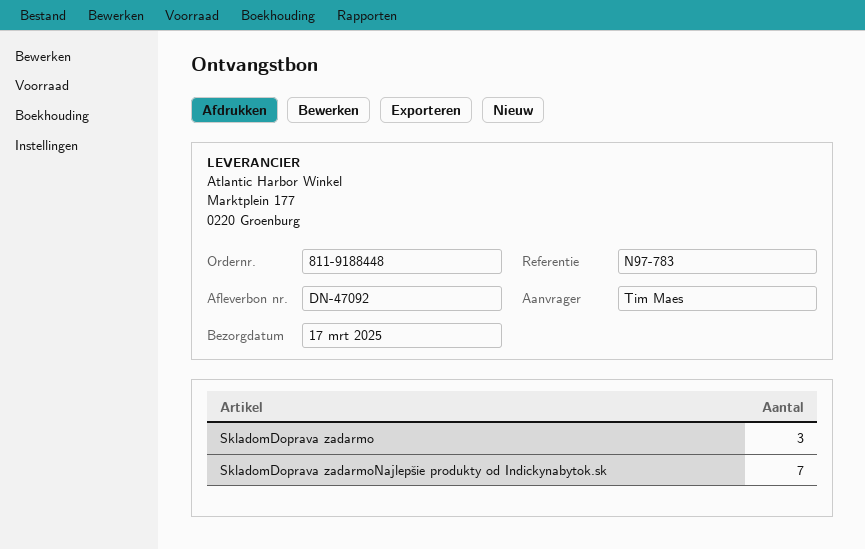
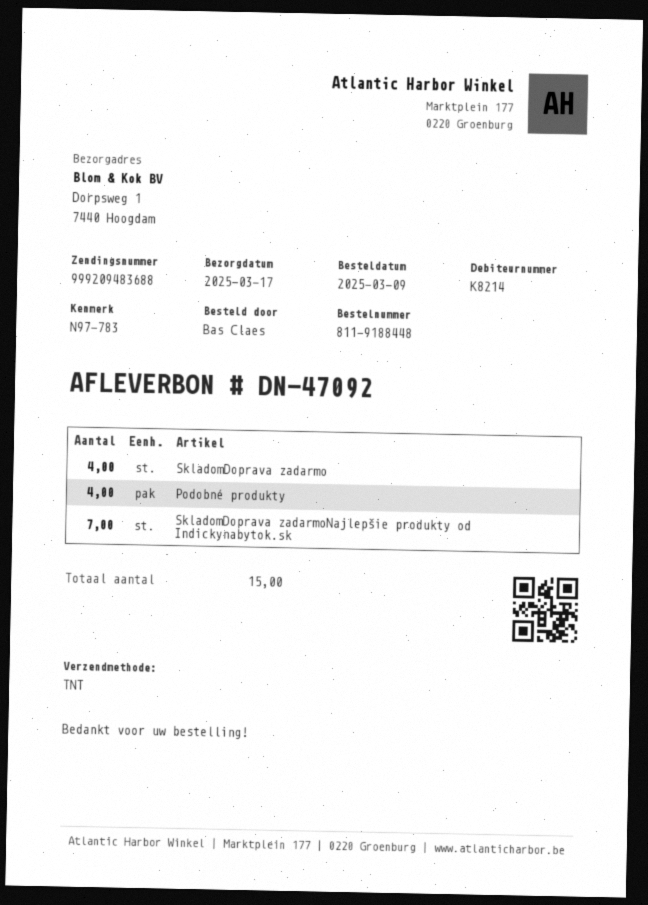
ordered by: Tim Maes -> Bas Claes
SkladomDoprava zadarmo: 3 -> 4
Podobné produkty: none -> 4

